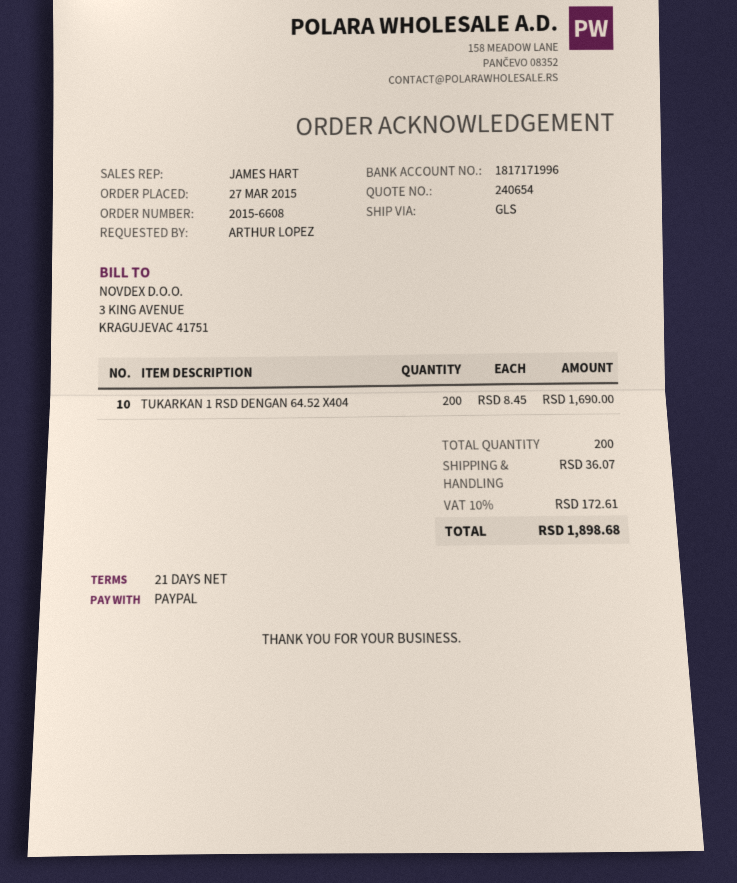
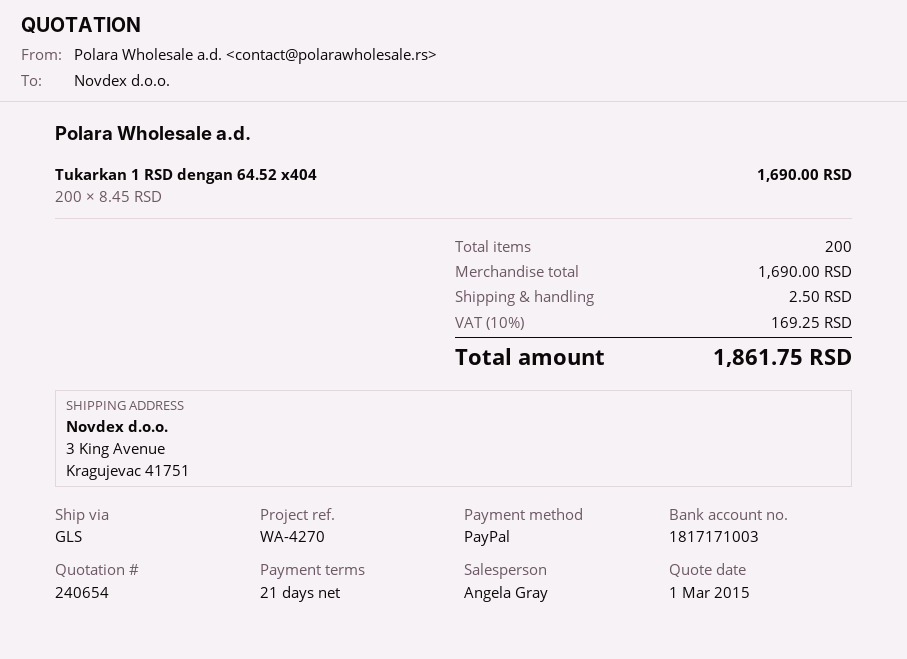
sales rep: JAMES HART -> Angela Gray
bank account: 1817171996 -> 1817171003
shipping: 36.07 -> 2.50
tax: 10% = 172.61 -> 10% = 169.25
total: 1898.68 -> 1861.75

